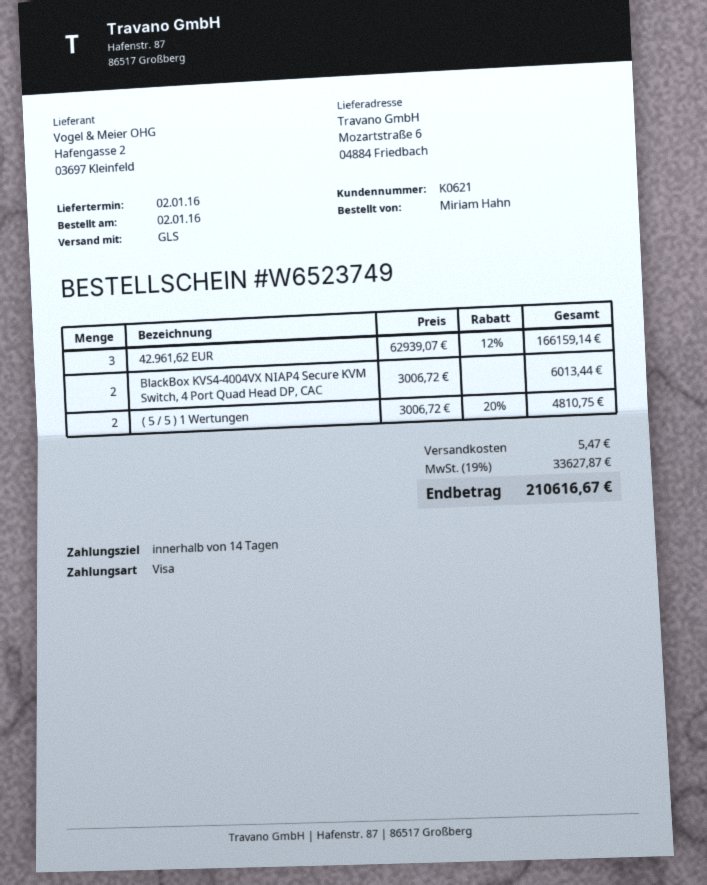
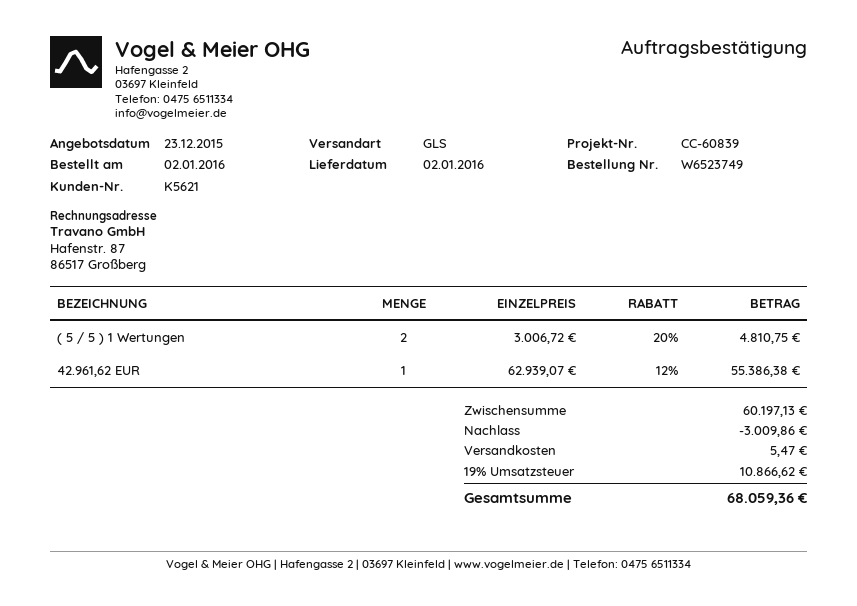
customer number: K0621 -> K5621
42.961,62 EUR: 3 x 62939.07 - 12% = 166159.14 -> 1 x 62939.07 - 12% = 55386.38
BlackBox KVS4-4004VX NIAP4 Secure KVM Switch, 4 Port Quad Head DP, CAC: 2 x 3006.72 = 6013.44 -> none
discount: none -> 3009.86
tax: 19% = 33627.87 -> 19% = 10866.62
total: 210616.67 -> 68059.36

